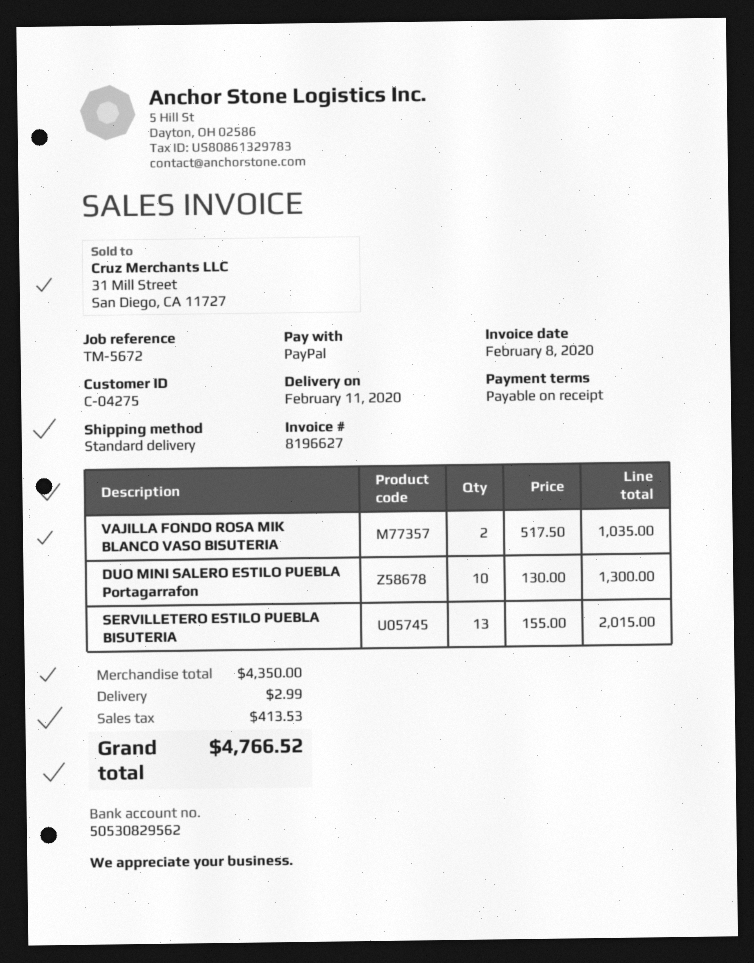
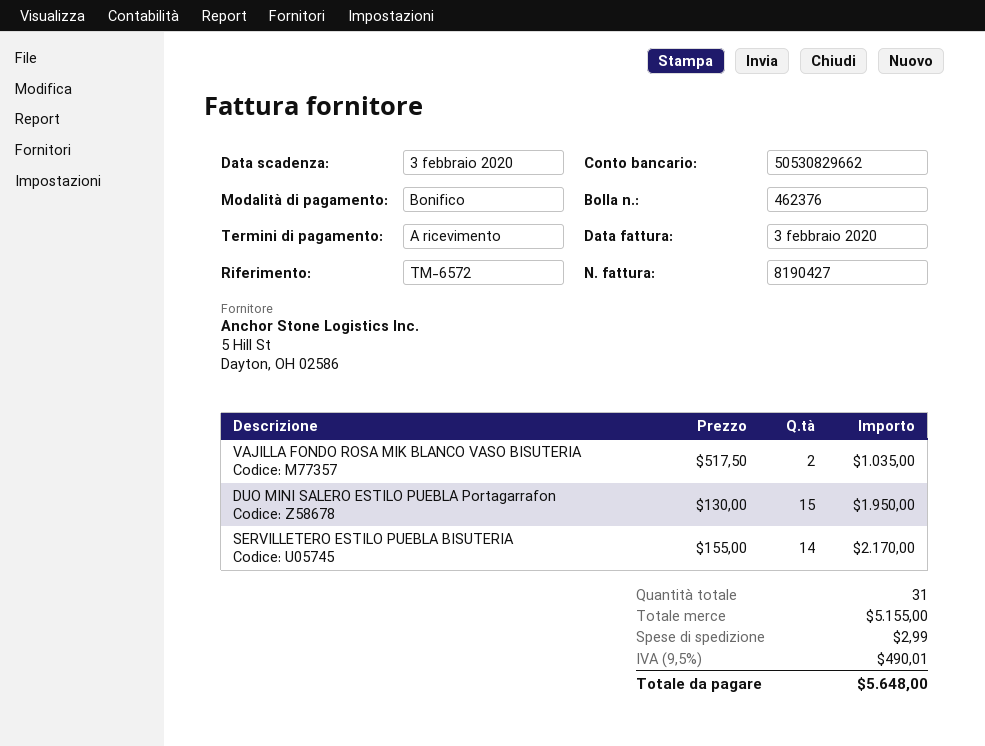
invoice number: 8196627 -> 8190427
invoice date: 2020-02-08 -> 2020-02-03
reference: TM-5672 -> TM-6572
payment method: PayPal -> bank transfer
bank account: 50530829562 -> 50530829662
DUO MINI SALERO ESTILO PUEBLA Portagarrafon: 10 x 130.00 = 1300.00 -> 15 x 130.00 = 1950.00
SERVILLETERO ESTILO PUEBLA BISUTERIA: 13 x 155.00 = 2015.00 -> 14 x 155.00 = 2170.00
subtotal: 4350.00 -> 5155.00
tax: 413.53 -> 490.01
total: 4766.52 -> 5648.00

